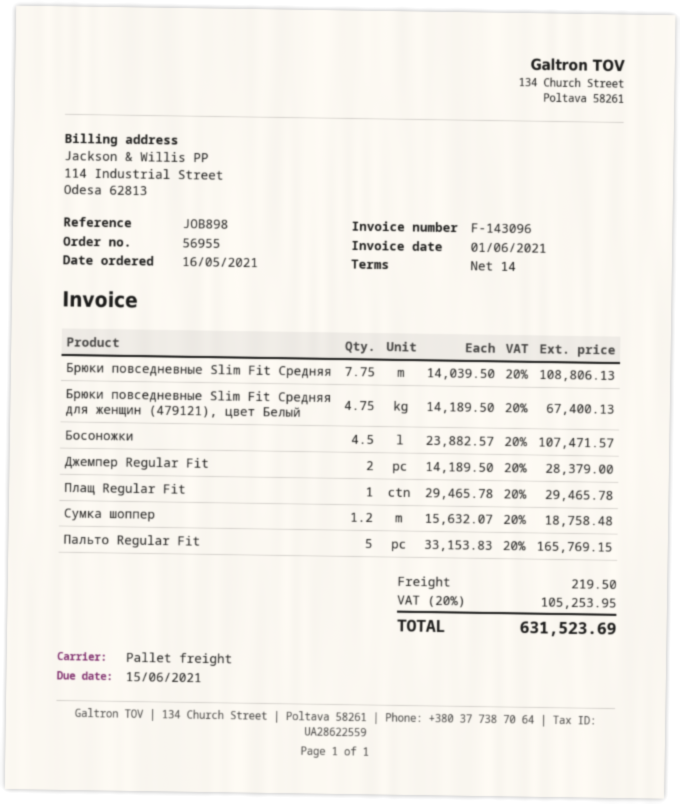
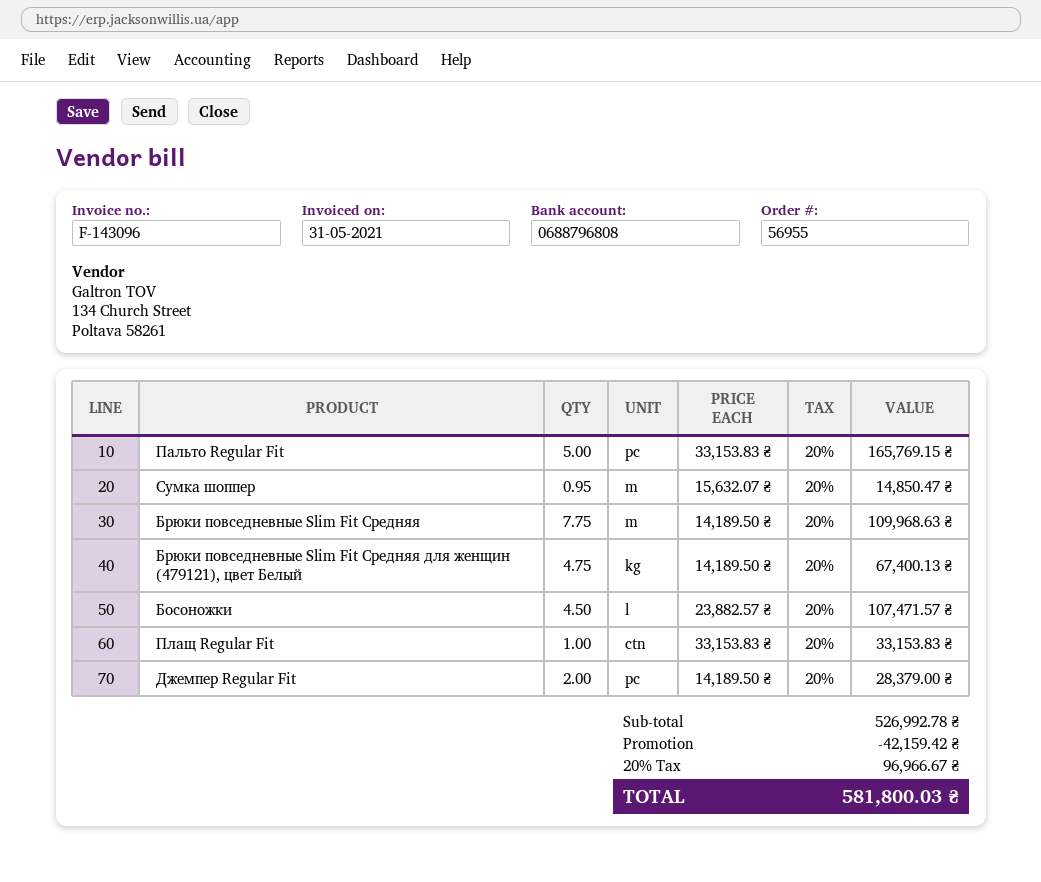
invoice date: 2021-06-01 -> 2021-05-31
Брюки повседневные Slim Fit Средняя: 7.75 x 14039.50 = 108806.13 -> 7.75 x 14189.50 = 109968.63
Плащ Regular Fit: 1 x 29465.78 = 29465.78 -> 1 x 33153.83 = 33153.83
Сумка шоппер: 1.2 x 15632.07 = 18758.48 -> 0.95 x 15632.07 = 14850.47
discount: none -> 42159.42
shipping: 219.50 -> none
tax: 20% = 105253.95 -> 20% = 96966.67
total: 631523.69 -> 581800.03

